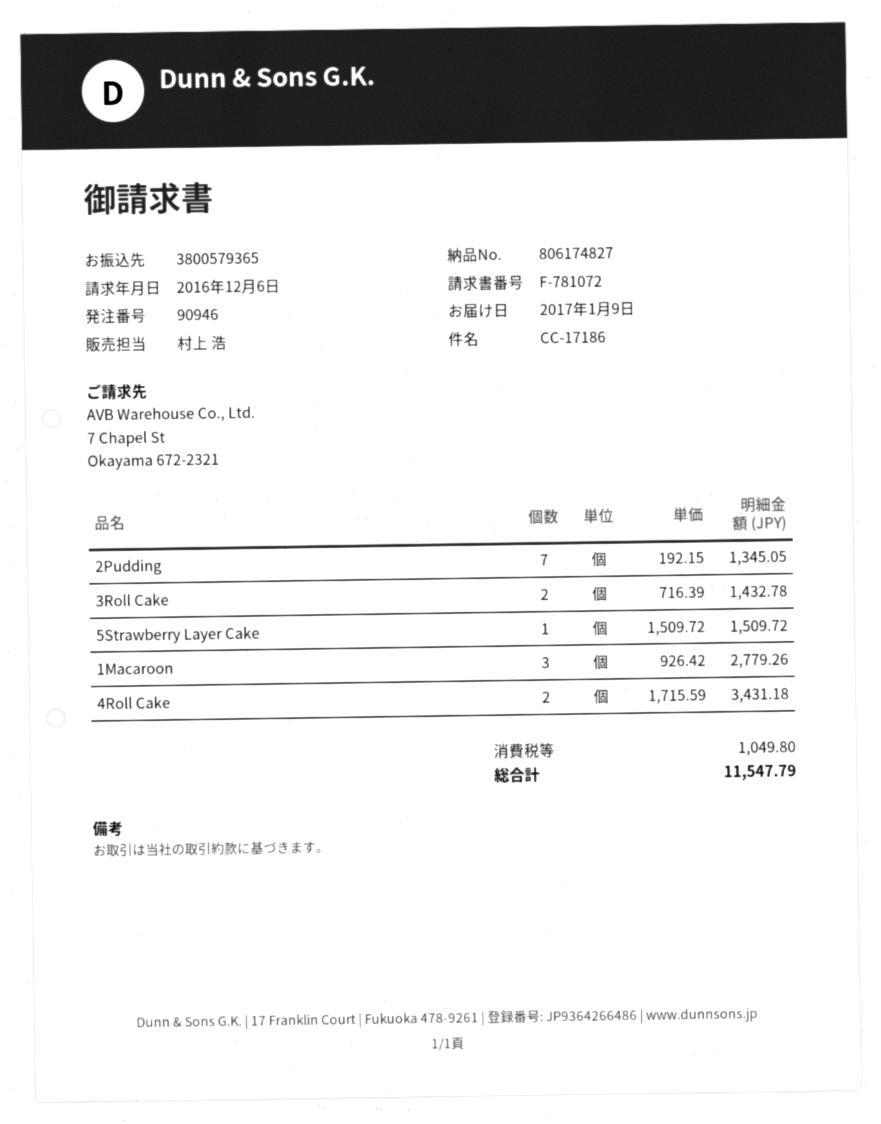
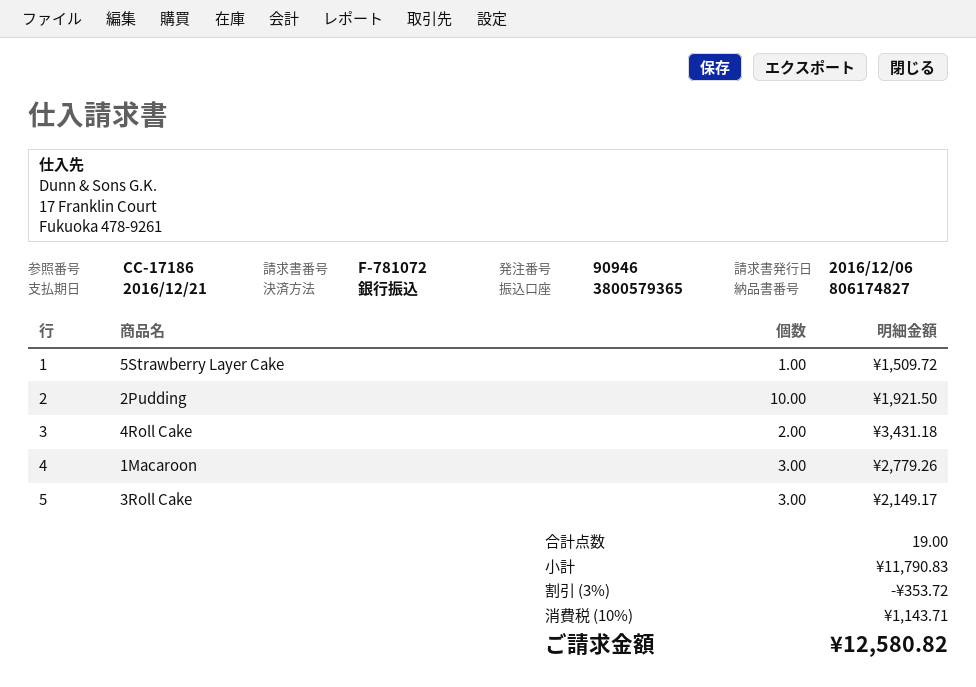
2Pudding: 7 for 1345.05 -> 10 for 1921.50
3Roll Cake: 2 for 1432.78 -> 3 for 2149.17
discount: none -> 3% = 353.72
tax: 1049.80 -> 1143.71
total: 11547.79 -> 12580.82

